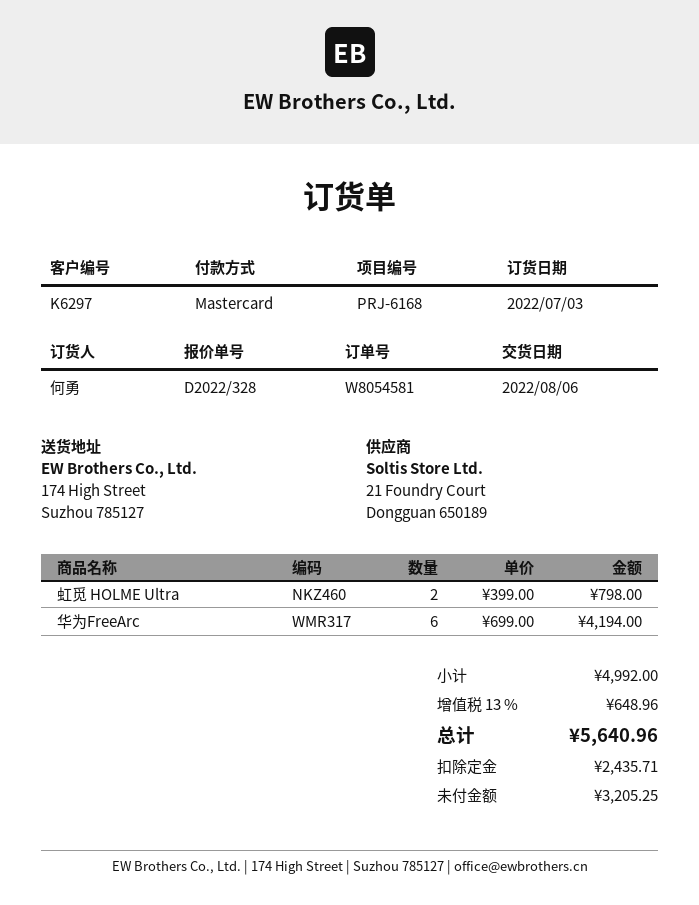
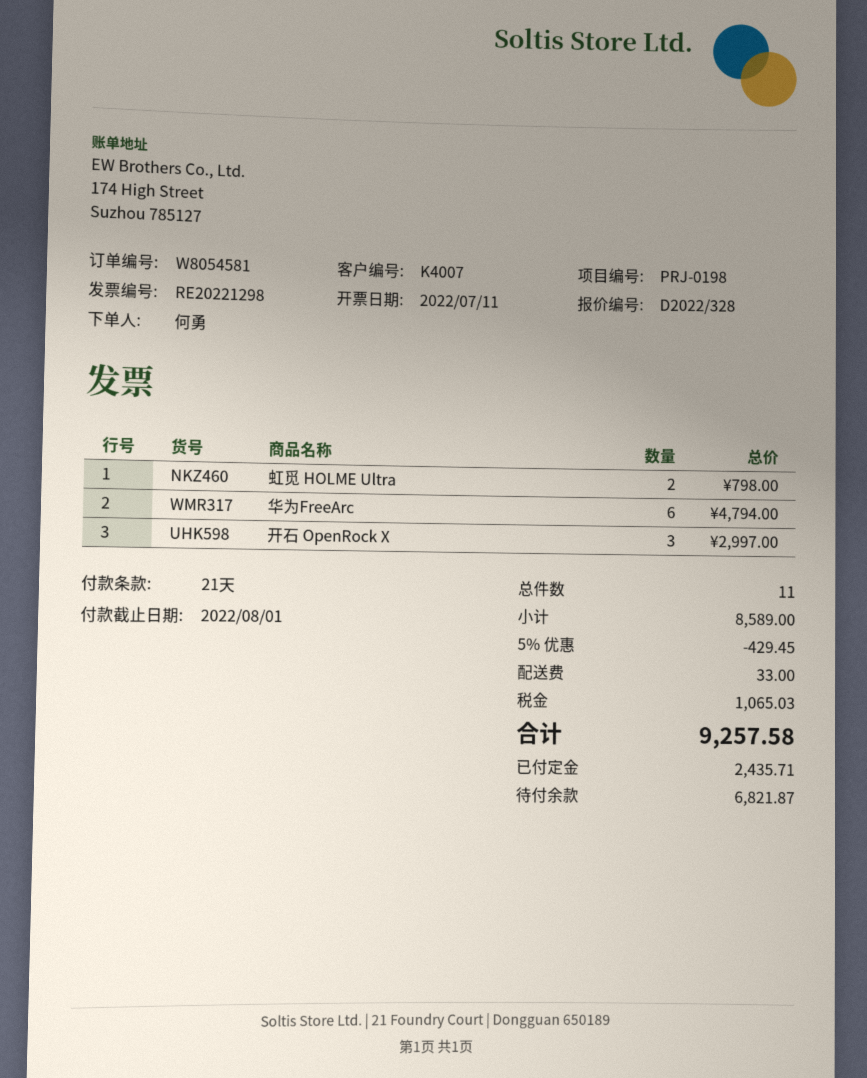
customer number: K6297 -> K4007
reference: PRJ-6168 -> PRJ-0198
华为FreeArc: 6 for 4194.00 -> 6 for 4794.00
开石 OpenRock X: none -> 3 for 2997.00
subtotal: 4992.00 -> 8589.00
discount: none -> 5% = 429.45
shipping: none -> 33.00
tax: 648.96 -> 1065.03
total: 5640.96 -> 9257.58
balance: 3205.25 -> 6821.87

